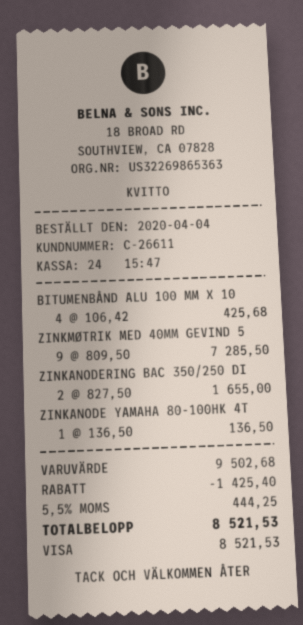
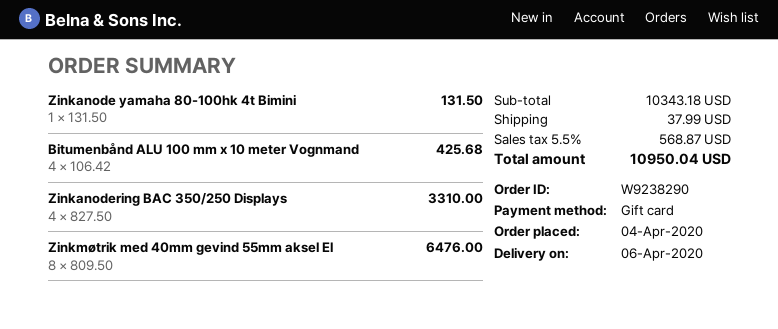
payment method: Visa -> gift card
ZINKMØTRIK MED 40MM GEVIND 5: 9 x 809.50 = 7285.50 -> 8 x 809.50 = 6476.00
ZINKANODERING BAC 350/250 DI: 2 x 827.50 = 1655.00 -> 4 x 827.50 = 3310.00
ZINKANODE YAMAHA 80-100HK 4T: 1 x 136.50 = 136.50 -> 1 x 131.50 = 131.50
subtotal: 9502.68 -> 10343.18
discount: 1425.40 -> none
shipping: none -> 37.99
tax: 5.5% = 444.25 -> 5.5% = 568.87
total: 8521.53 -> 10950.04

